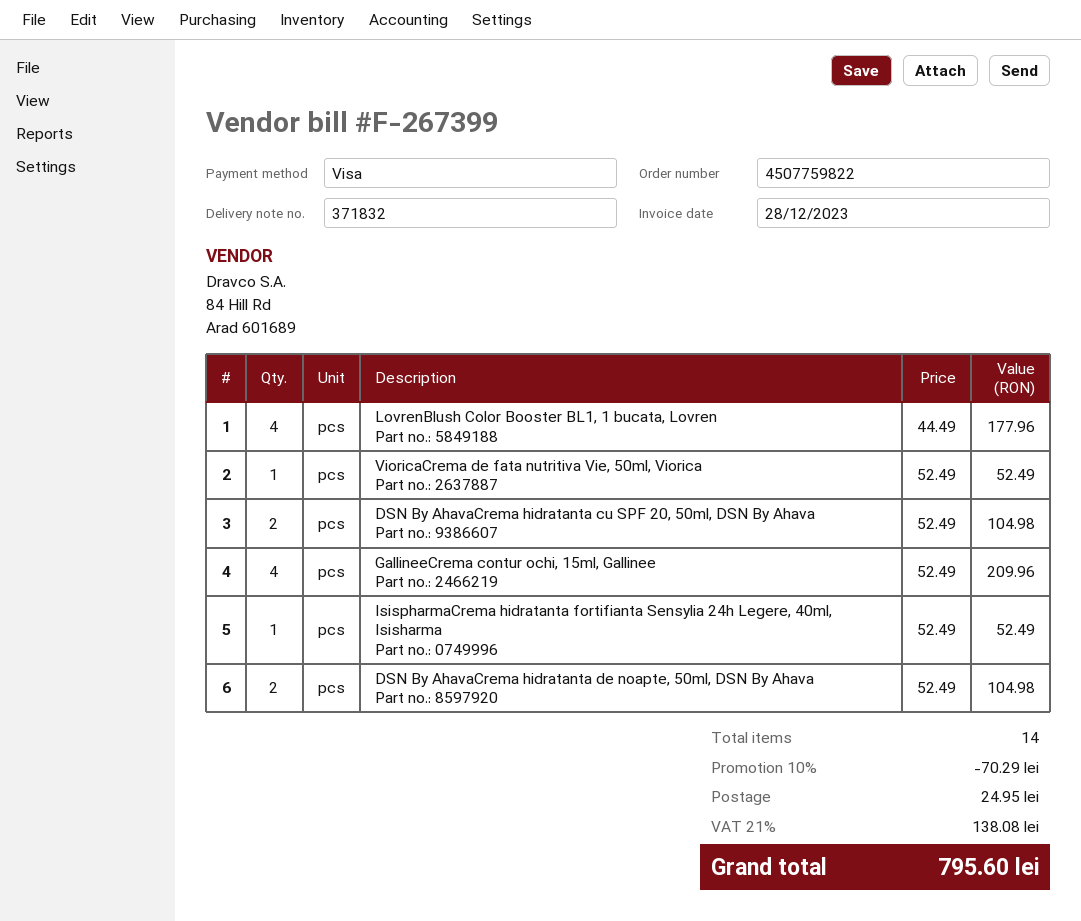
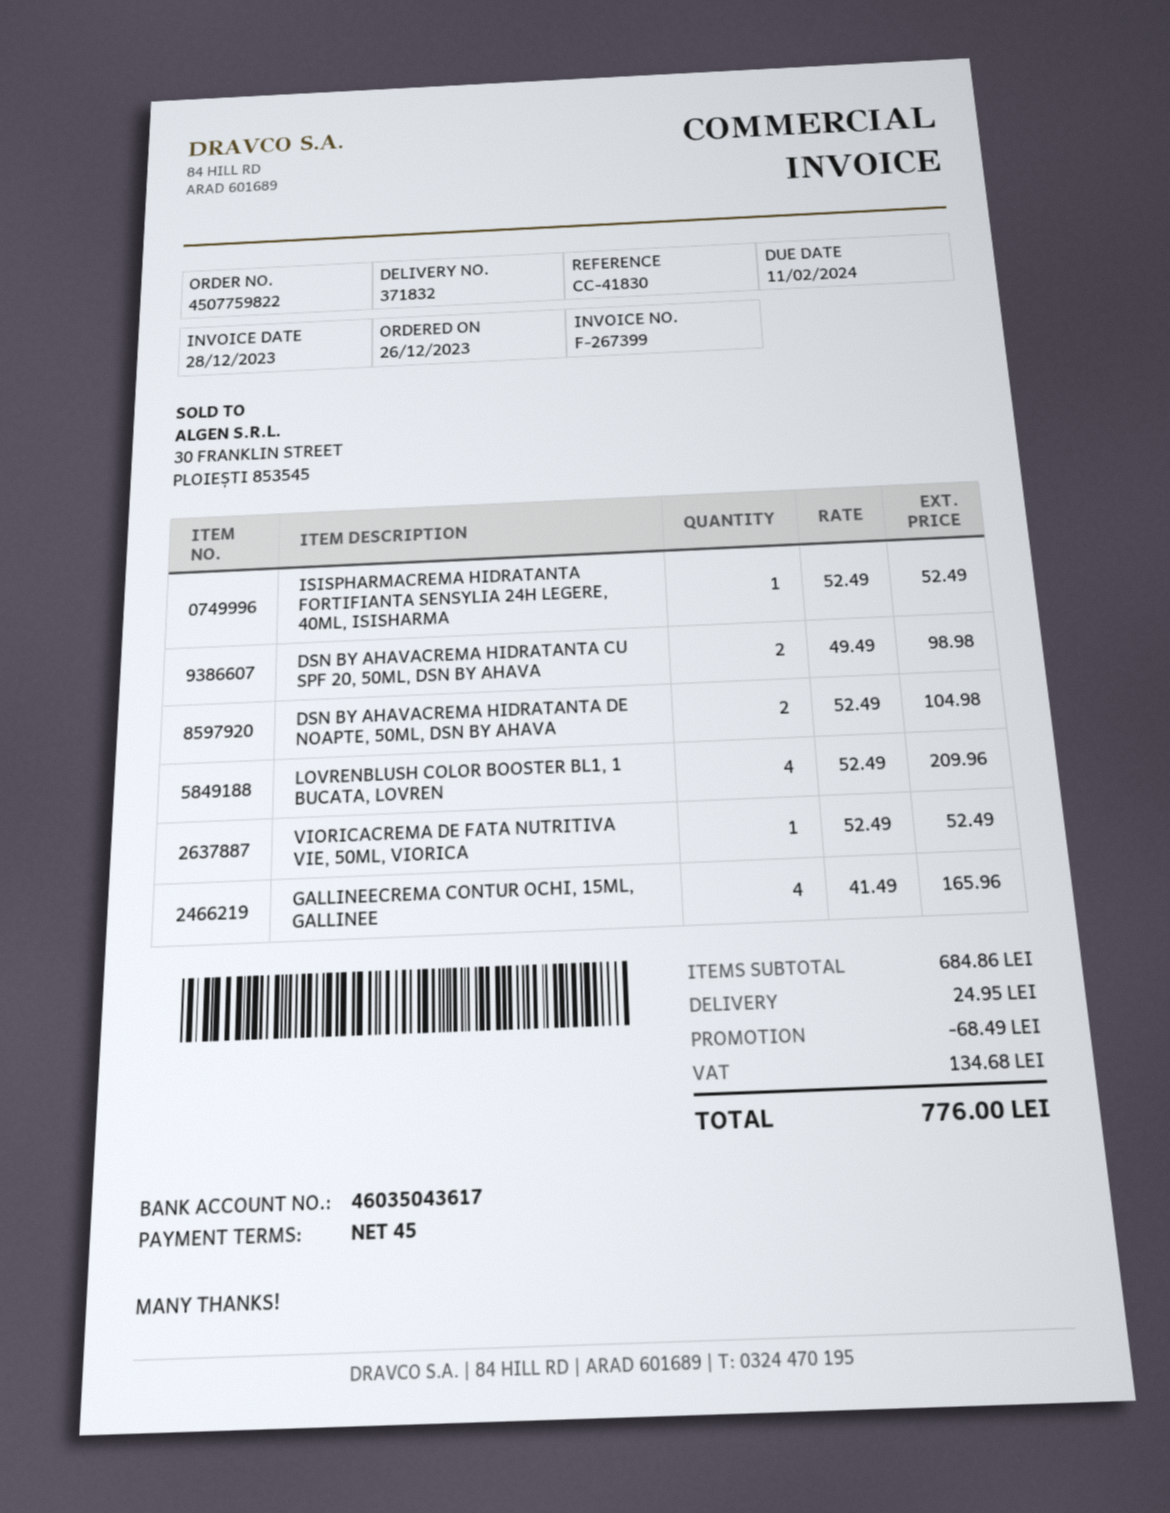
LovrenBlush Color Booster BL1, 1 bucata, Lovren: 4 x 44.49 = 177.96 -> 4 x 52.49 = 209.96
DSN By AhavaCrema hidratanta cu SPF 20, 50ml, DSN By Ahava: 2 x 52.49 = 104.98 -> 2 x 49.49 = 98.98
GallineeCrema contur ochi, 15ml, Gallinee: 4 x 52.49 = 209.96 -> 4 x 41.49 = 165.96
discount: 70.29 -> 68.49
tax: 138.08 -> 134.68
total: 795.60 -> 776.00

